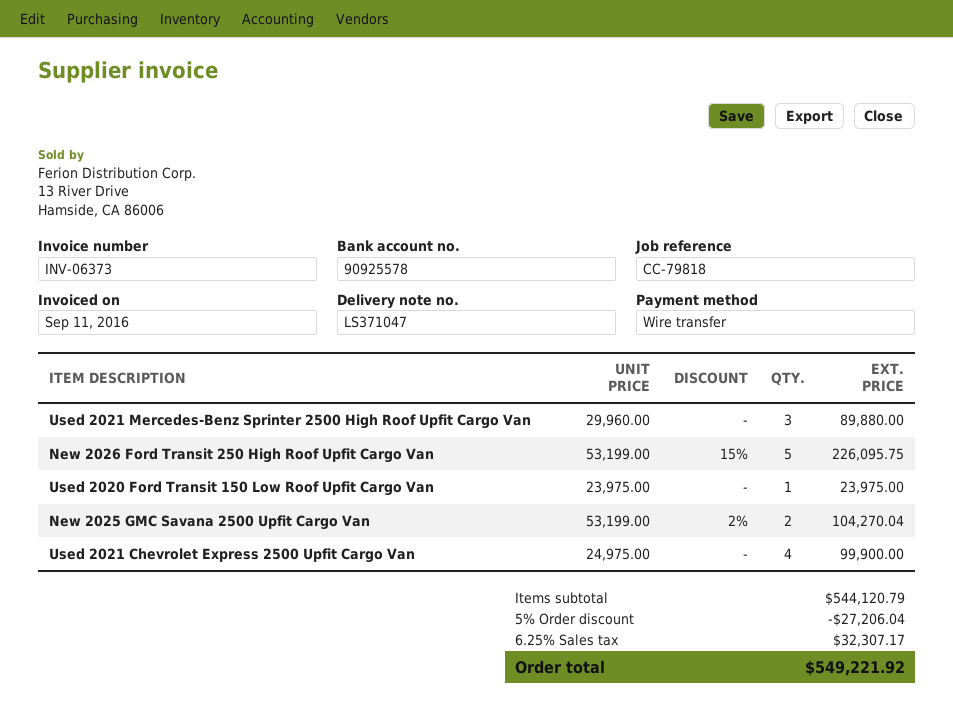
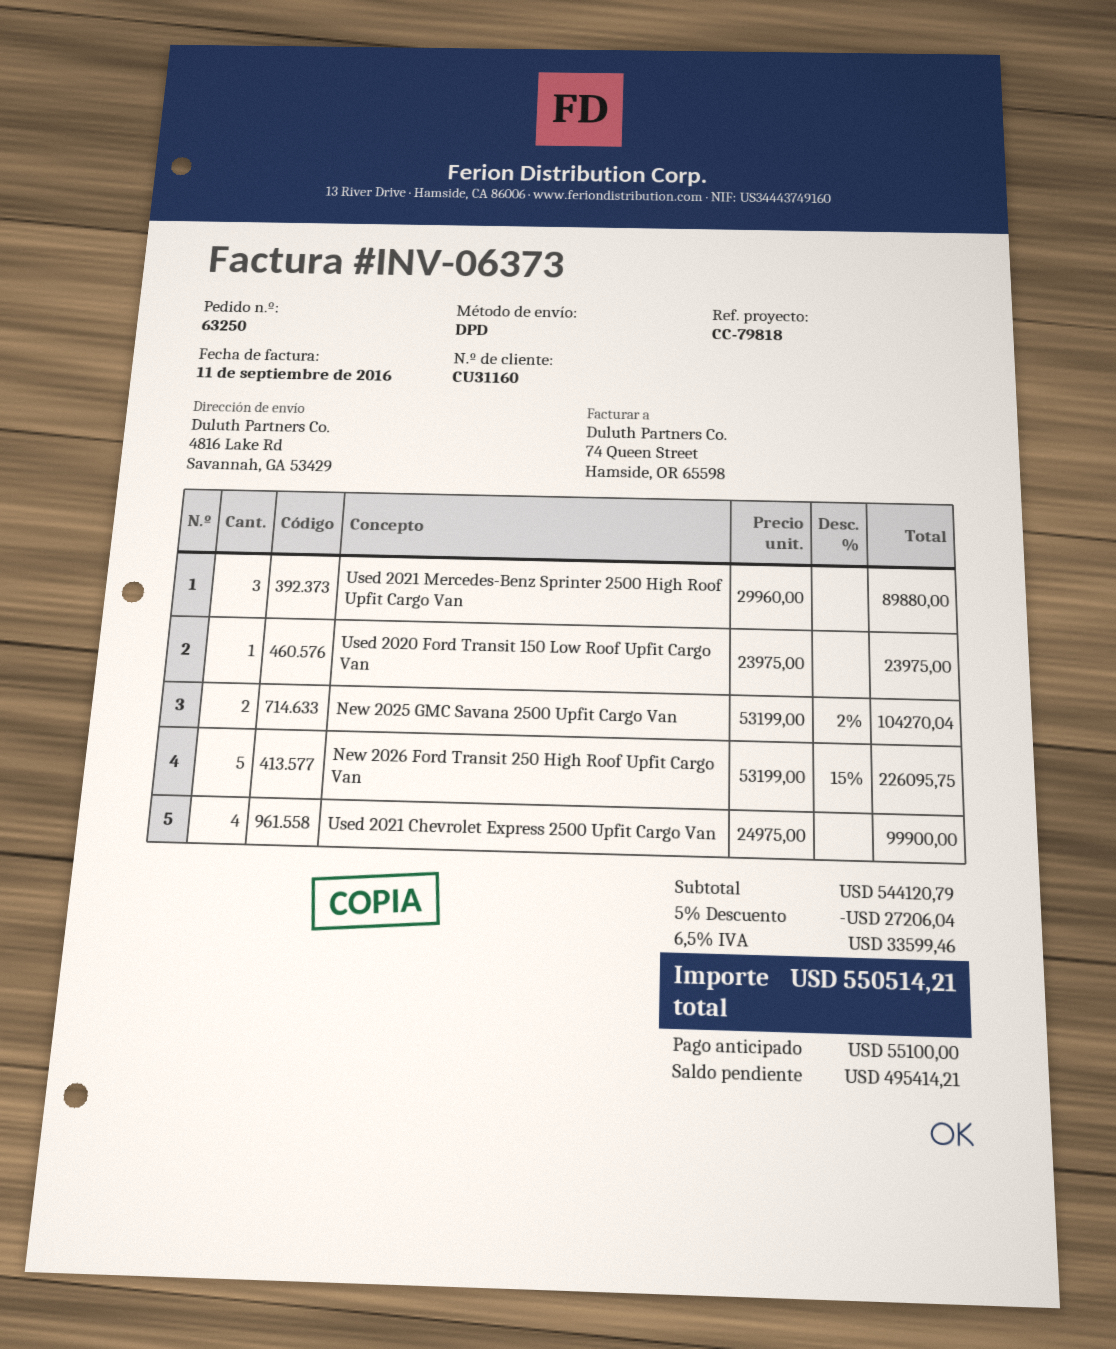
tax: 6.25% = 32307.17 -> 6.5% = 33599.46
total: 549221.92 -> 550514.21

